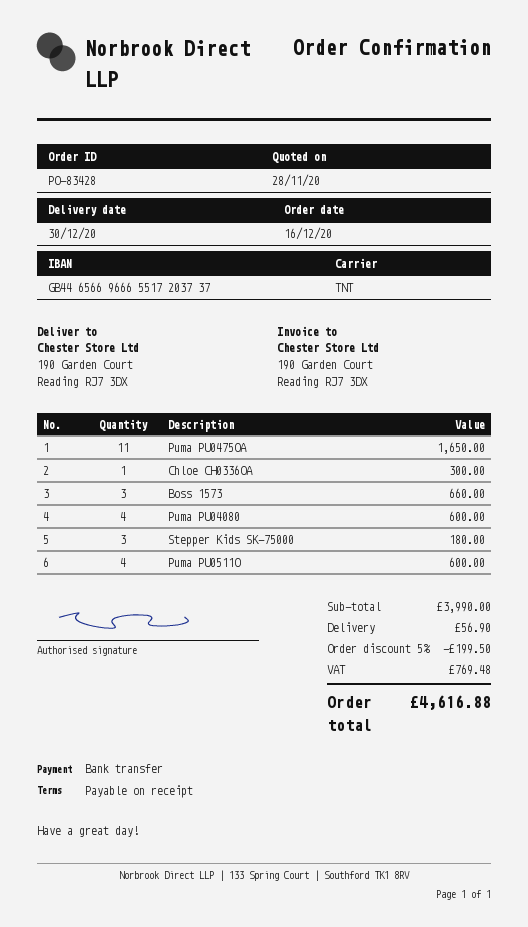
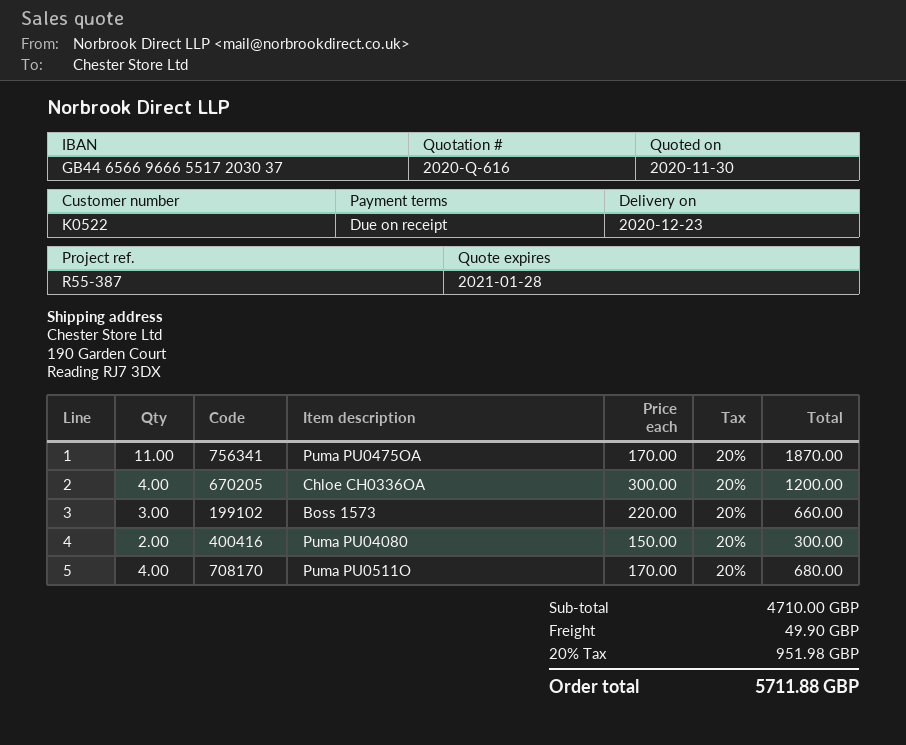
quote date: 2020-11-28 -> 2020-11-30
delivery date: 2020-12-30 -> 2020-12-23
bank account: GB44656696665517203737 -> GB44656696665517203037
Puma PU0475OA: 11 for 1650.00 -> 11 for 1870.00
Chloe CH0336OA: 1 for 300.00 -> 4 for 1200.00
Puma PU04080: 4 for 600.00 -> 2 for 300.00
Stepper Kids SK-75000: 3 for 180.00 -> none
Puma PU0511O: 4 for 600.00 -> 4 for 680.00
subtotal: 3990.00 -> 4710.00
discount: 5% = 199.50 -> none
shipping: 56.90 -> 49.90
tax: 769.48 -> 951.98
total: 4616.88 -> 5711.88

